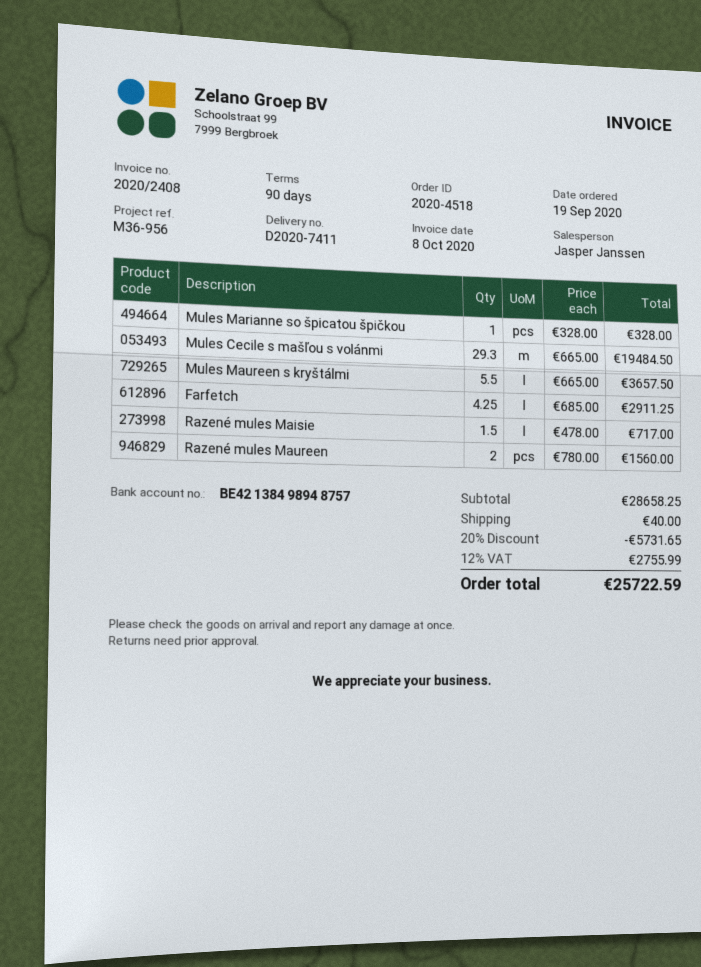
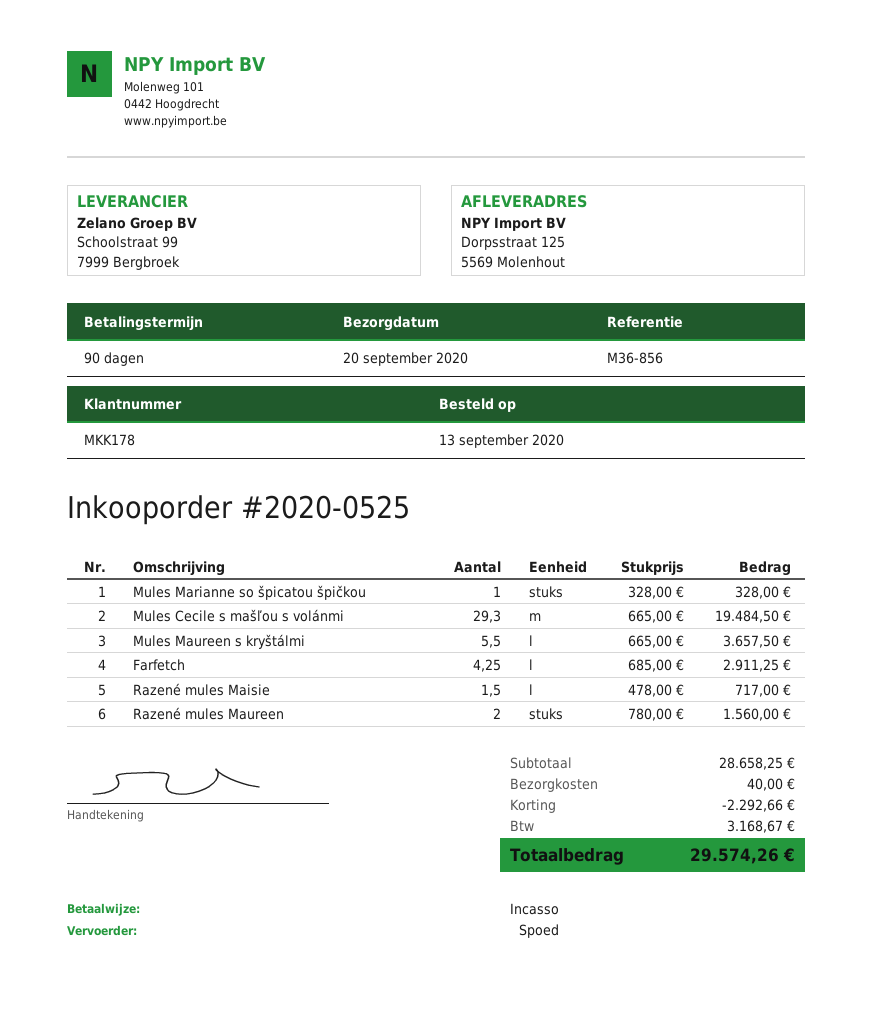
order number: 2020-4518 -> 2020-0525
order date: 2020-09-19 -> 2020-09-13
reference: M36-956 -> M36-856
discount: 5731.65 -> 2292.66
tax: 2755.99 -> 3168.67
total: 25722.59 -> 29574.26

